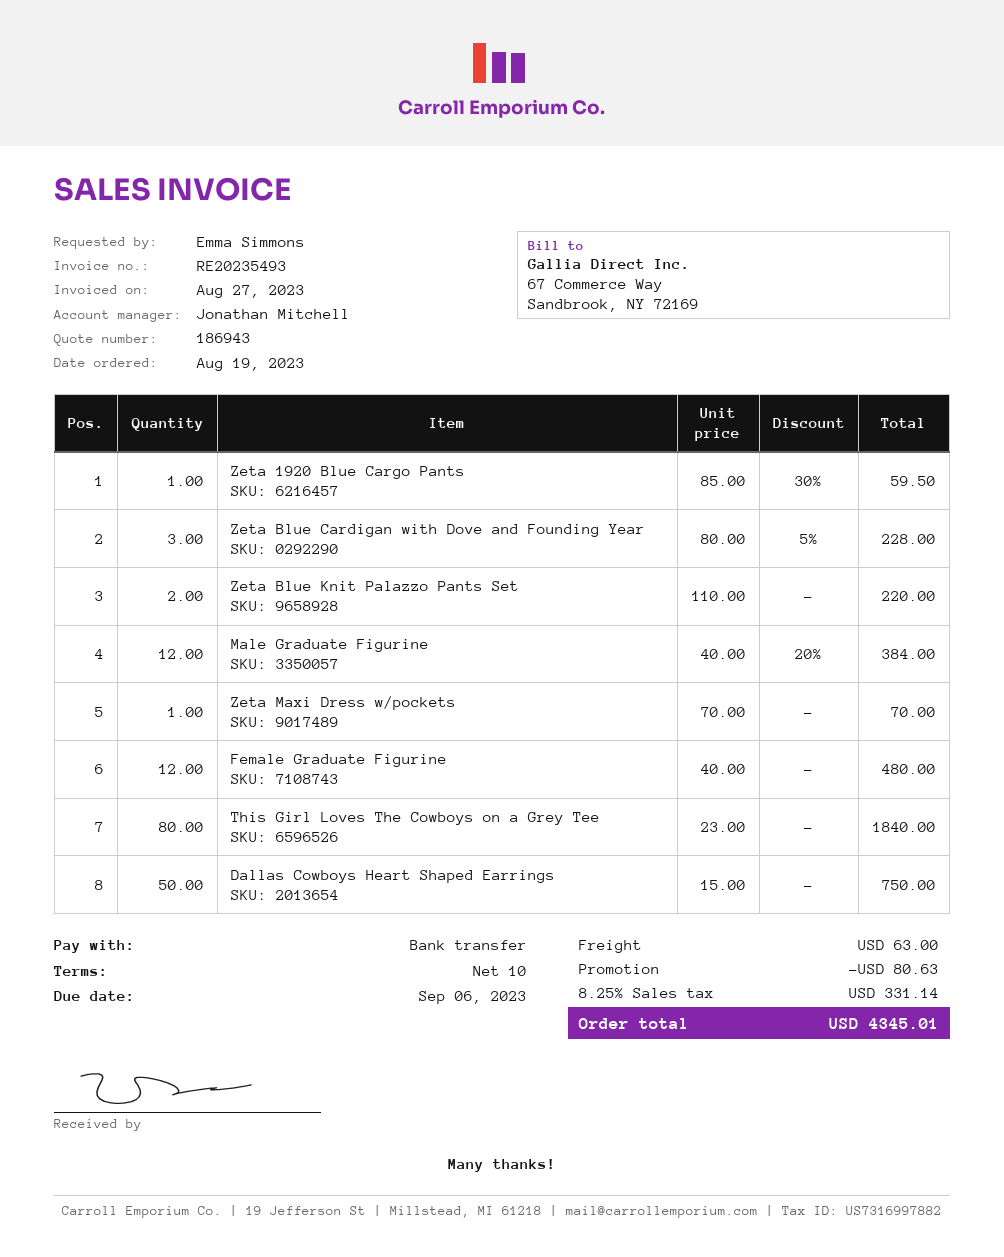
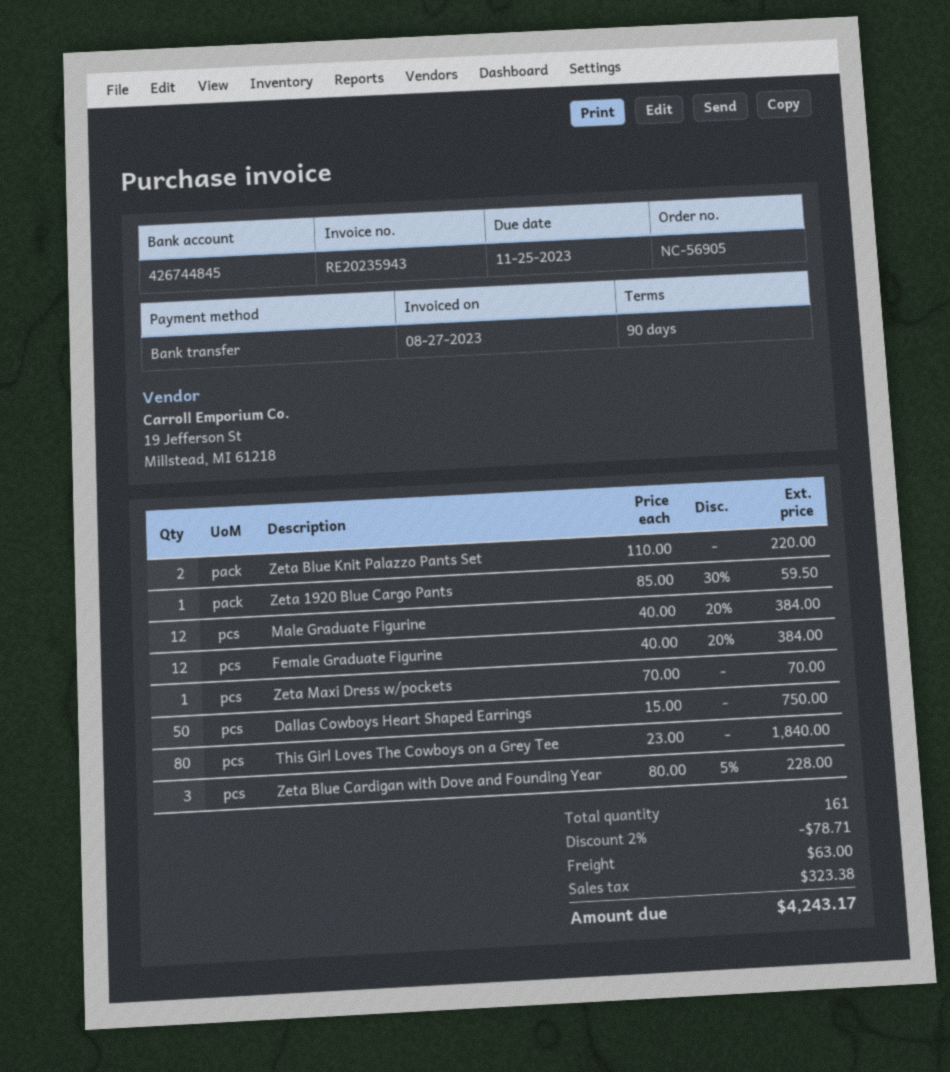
invoice number: RE20235493 -> RE20235943
payment terms: 10 days -> 90 days
due date: 2023-09-06 -> 2023-11-25
Female Graduate Figurine: 12 x 40.00 = 480.00 -> 12 x 40.00 - 20% = 384.00
discount: 80.63 -> 78.71
tax: 331.14 -> 323.38
total: 4345.01 -> 4243.17

